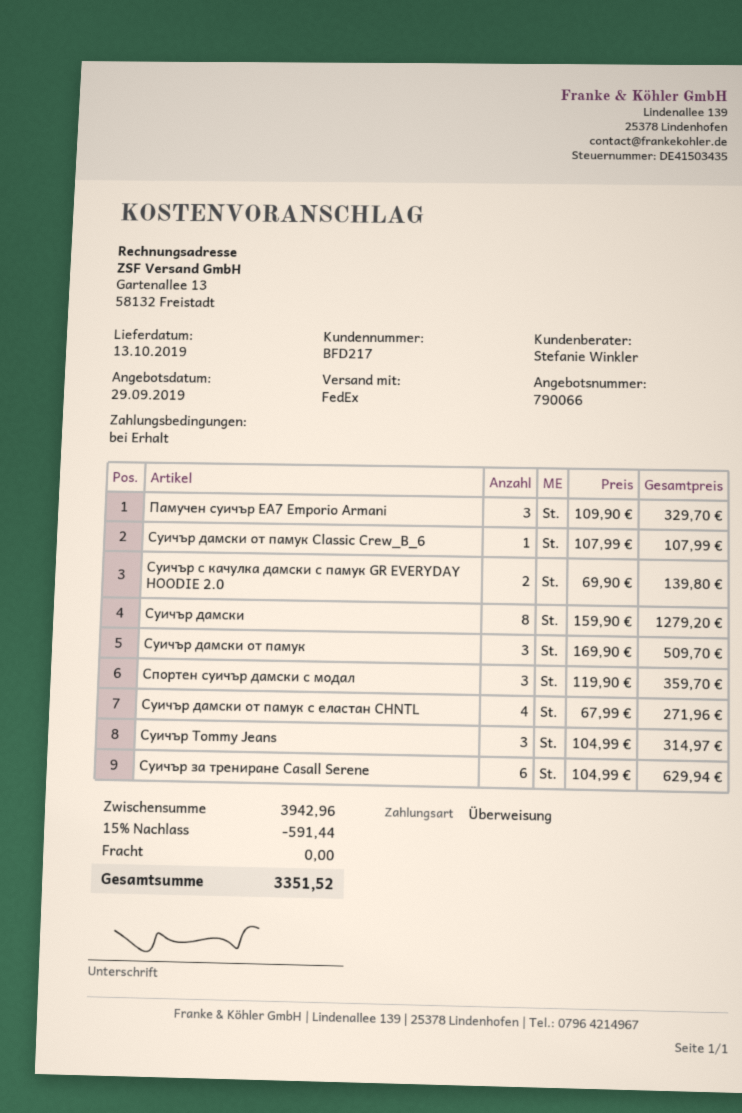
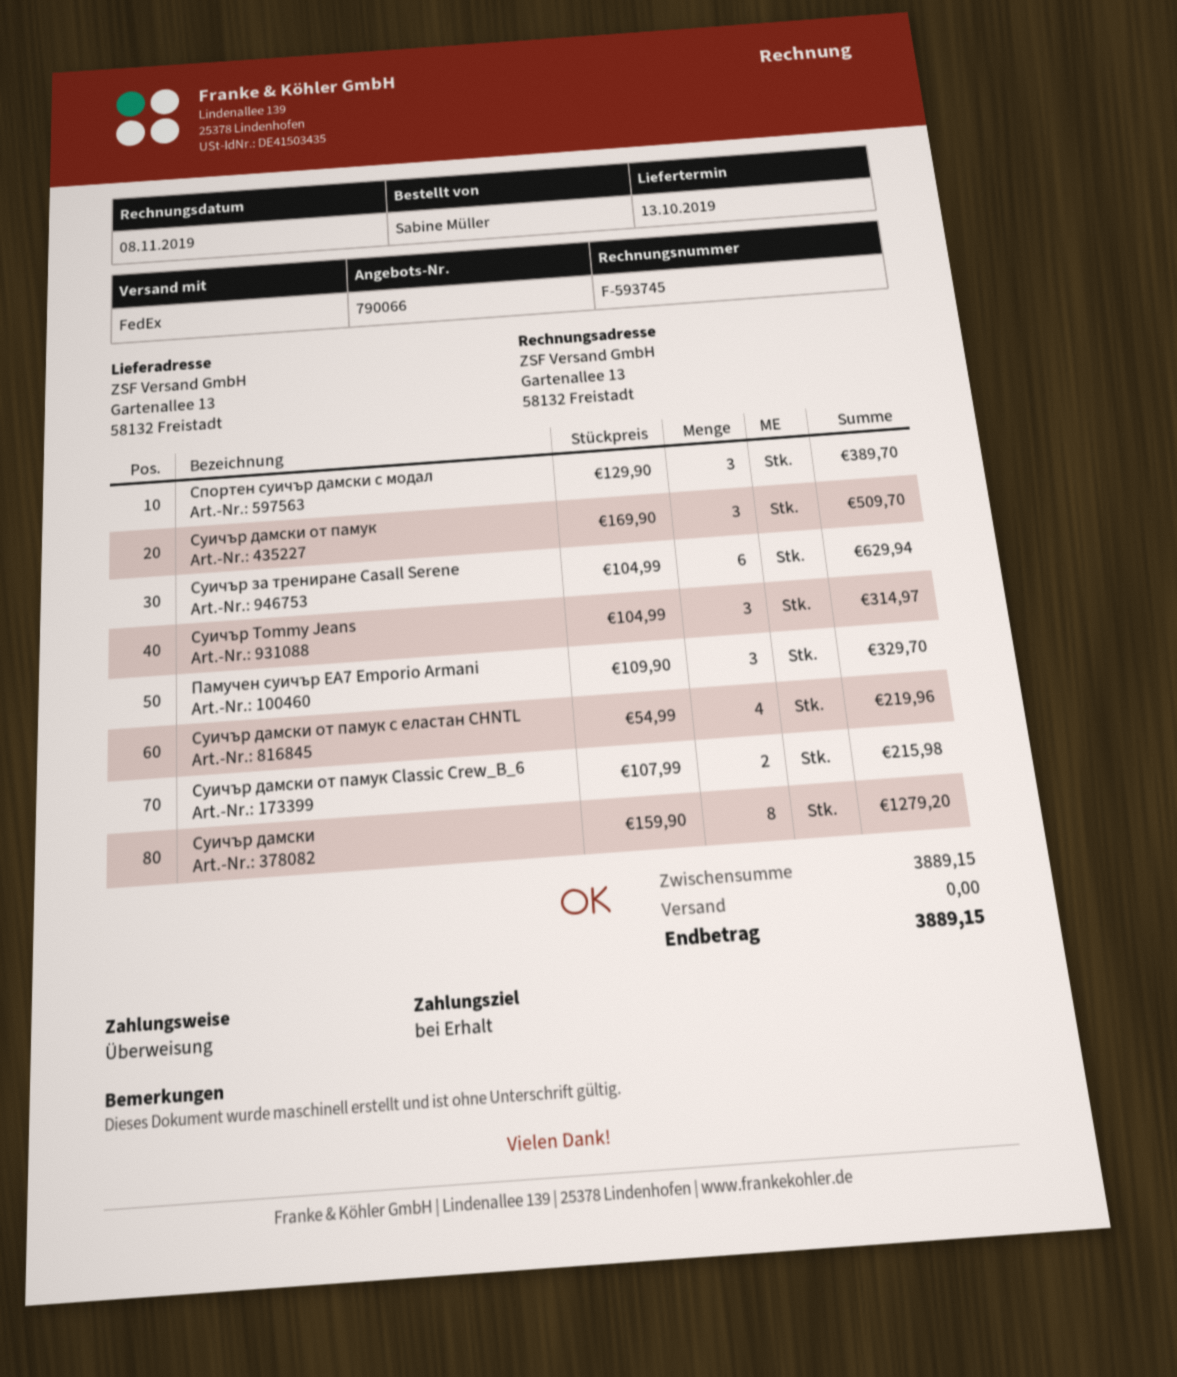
Суичър дамски от памук Classic Crew_B_6: 1 x 107.99 = 107.99 -> 2 x 107.99 = 215.98
Суичър с качулка дамски с памук GR EVERYDAY HOODIE 2.0: 2 x 69.90 = 139.80 -> none
Спортен суичър дамски с модал: 3 x 119.90 = 359.70 -> 3 x 129.90 = 389.70
Суичър дамски от памук с еластан CHNTL: 4 x 67.99 = 271.96 -> 4 x 54.99 = 219.96
subtotal: 3942.96 -> 3889.15
discount: 15% = 591.44 -> none
total: 3351.52 -> 3889.15

